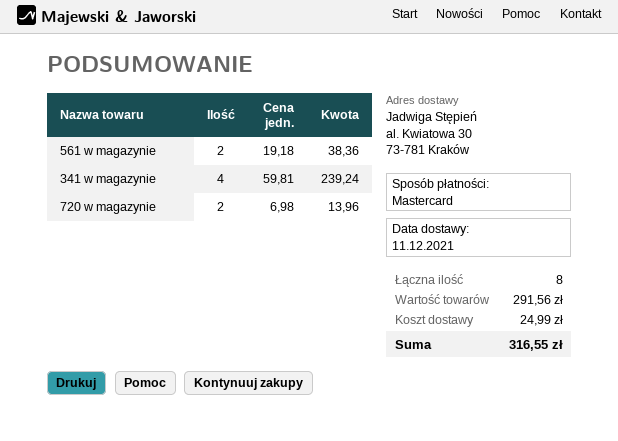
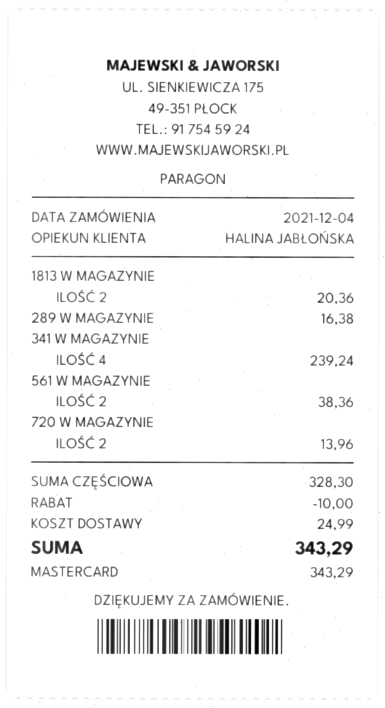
1813 W MAGAZYNIE: none -> 2 for 20.36
289 W MAGAZYNIE: none -> 1 for 16.38
subtotal: 291.56 -> 328.30
discount: none -> 10.00
total: 316.55 -> 343.29

